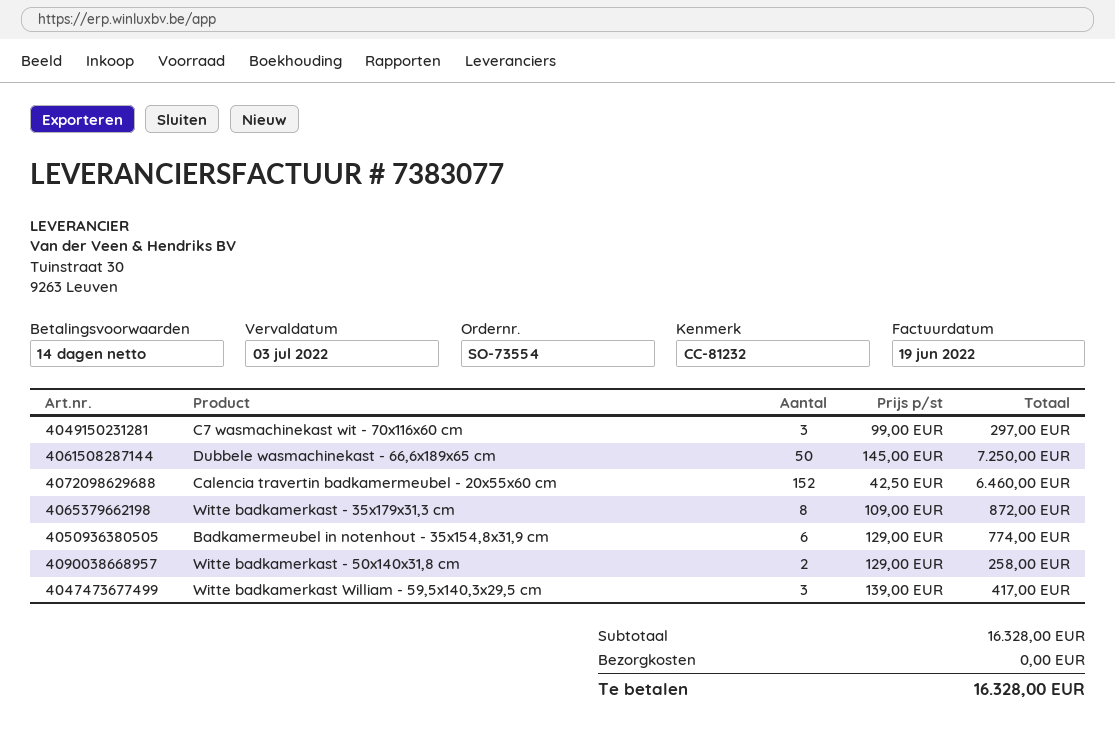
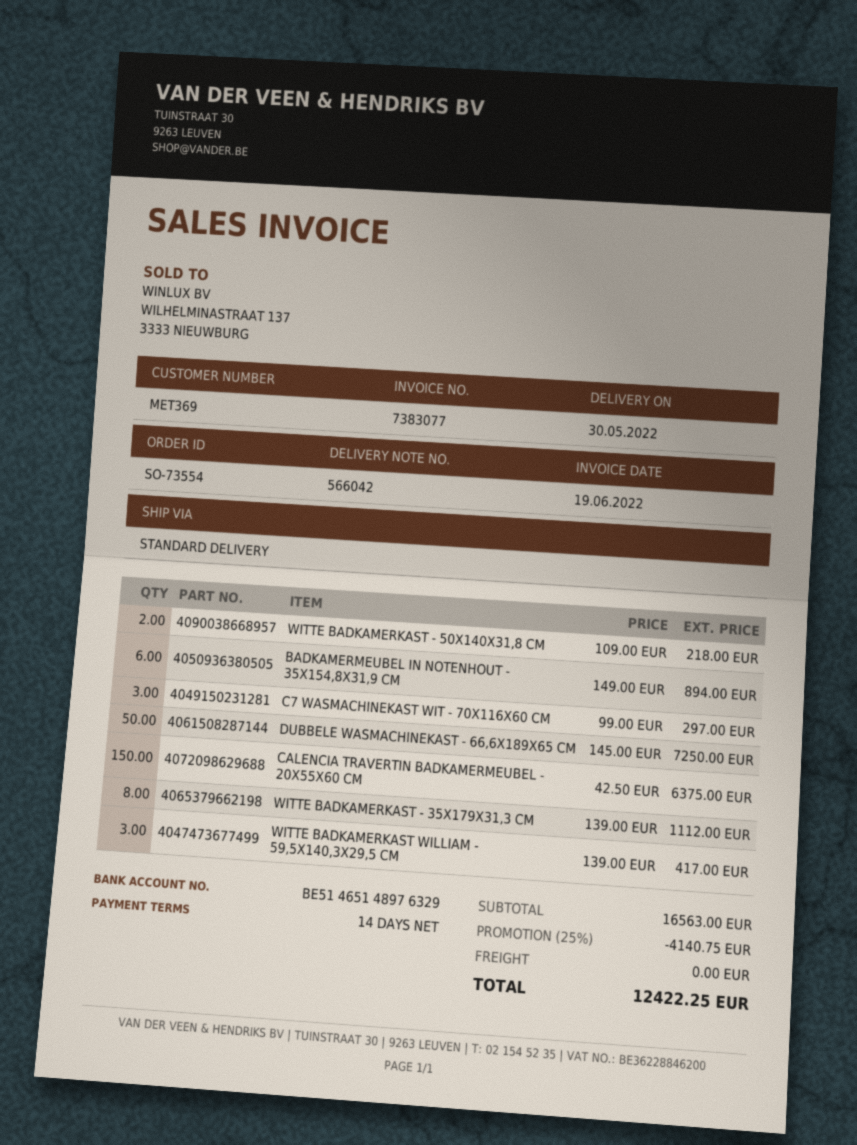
Calencia travertin badkamermeubel - 20x55x60 cm: 152 x 42.50 = 6460.00 -> 150 x 42.50 = 6375.00
Witte badkamerkast - 35x179x31,3 cm: 8 x 109.00 = 872.00 -> 8 x 139.00 = 1112.00
Badkamermeubel in notenhout - 35x154,8x31,9 cm: 6 x 129.00 = 774.00 -> 6 x 149.00 = 894.00
Witte badkamerkast - 50x140x31,8 cm: 2 x 129.00 = 258.00 -> 2 x 109.00 = 218.00
subtotal: 16328.00 -> 16563.00
discount: none -> 25% = 4140.75
total: 16328.00 -> 12422.25

